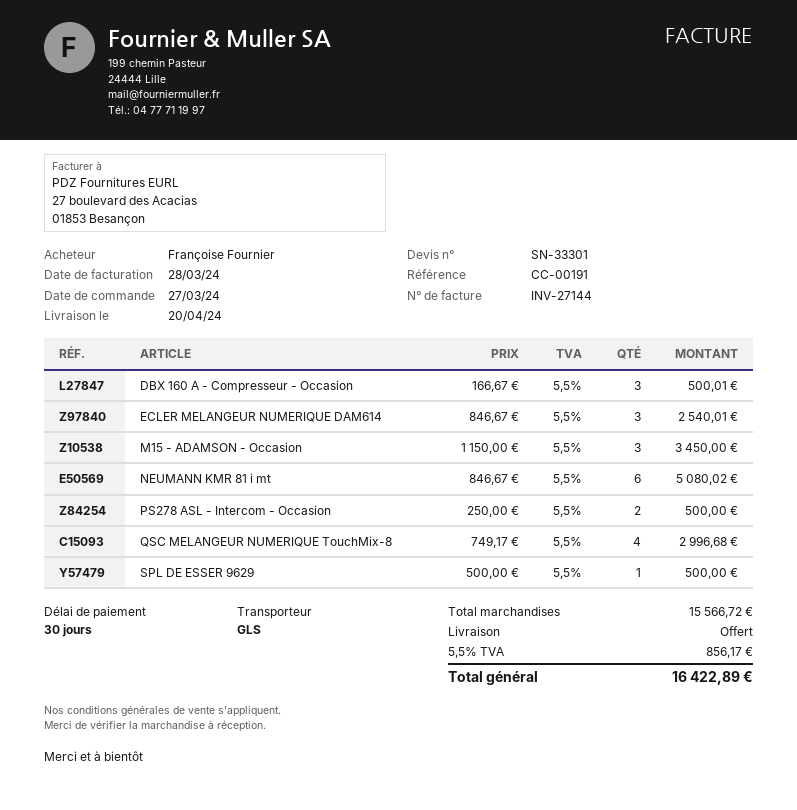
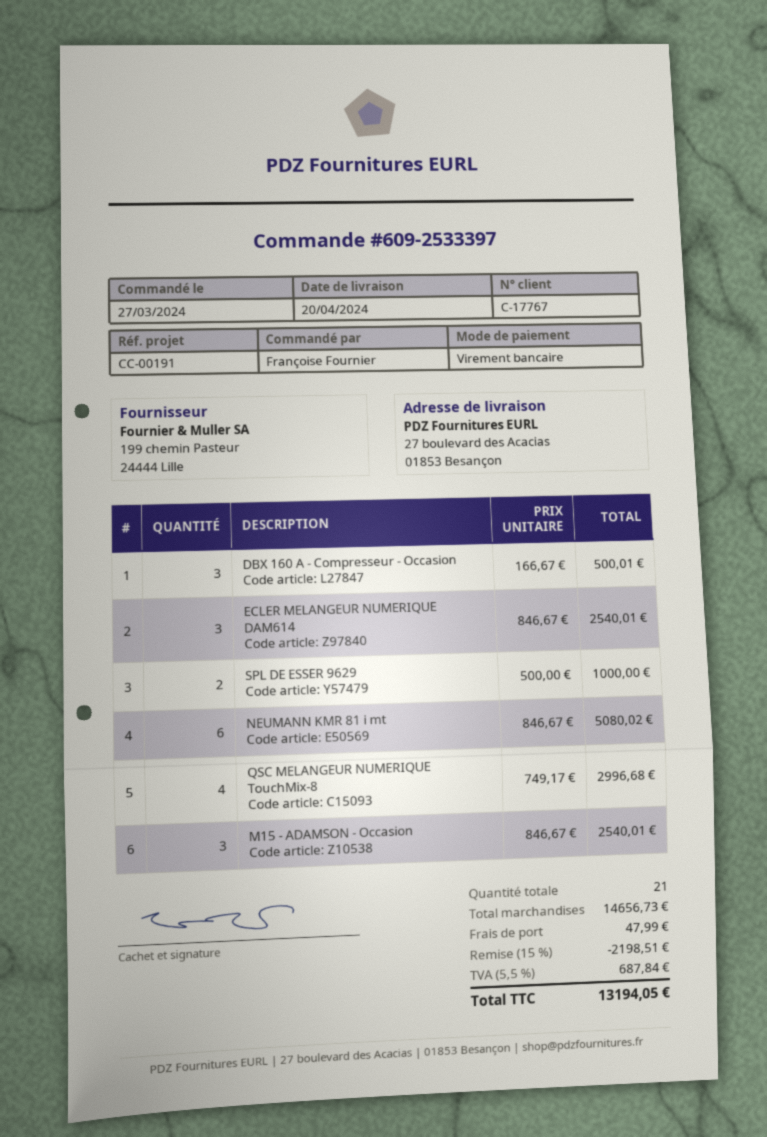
M15 - ADAMSON - Occasion: 3 x 1150.00 = 3450.00 -> 3 x 846.67 = 2540.01
PS278 ASL - Intercom - Occasion: 2 x 250.00 = 500.00 -> none
SPL DE ESSER 9629: 1 x 500.00 = 500.00 -> 2 x 500.00 = 1000.00
subtotal: 15566.72 -> 14656.73
discount: none -> 15% = 2198.51
shipping: 0.00 -> 47.99
tax: 5.5% = 856.17 -> 5.5% = 687.84
total: 16422.89 -> 13194.05

